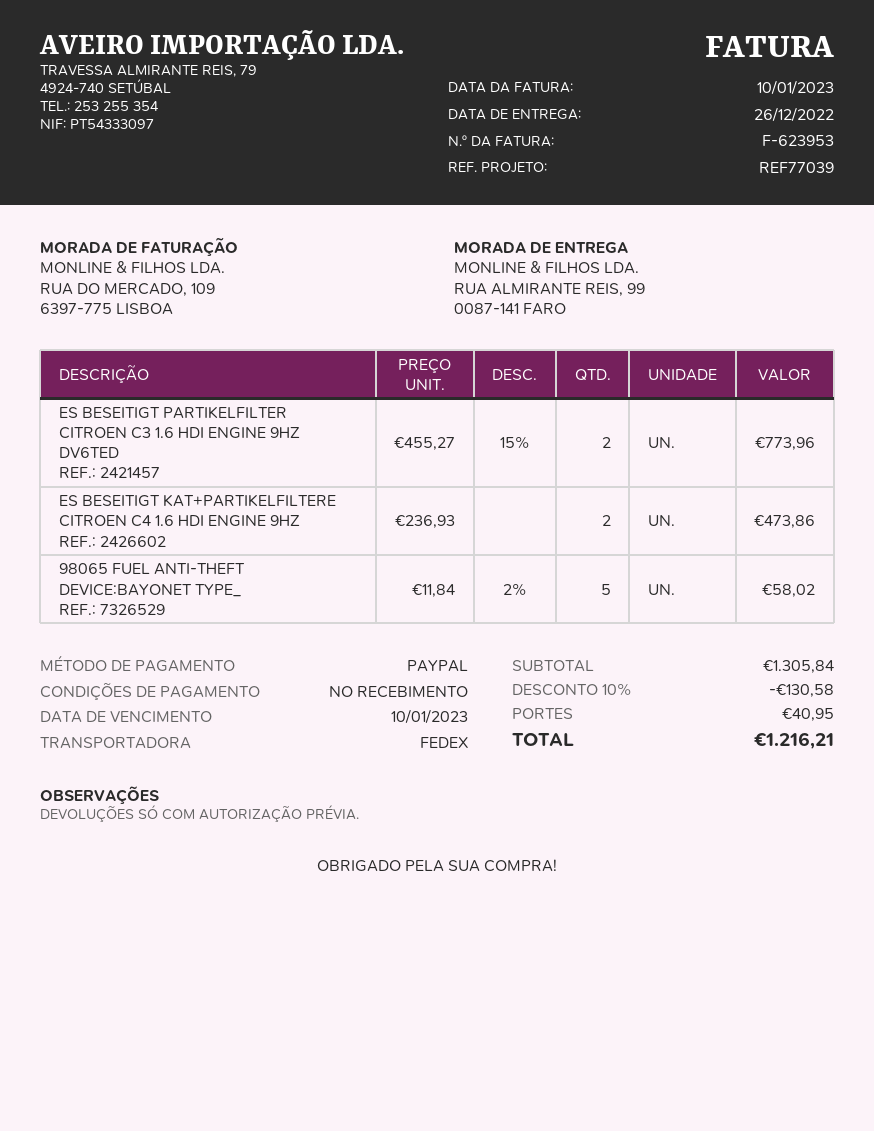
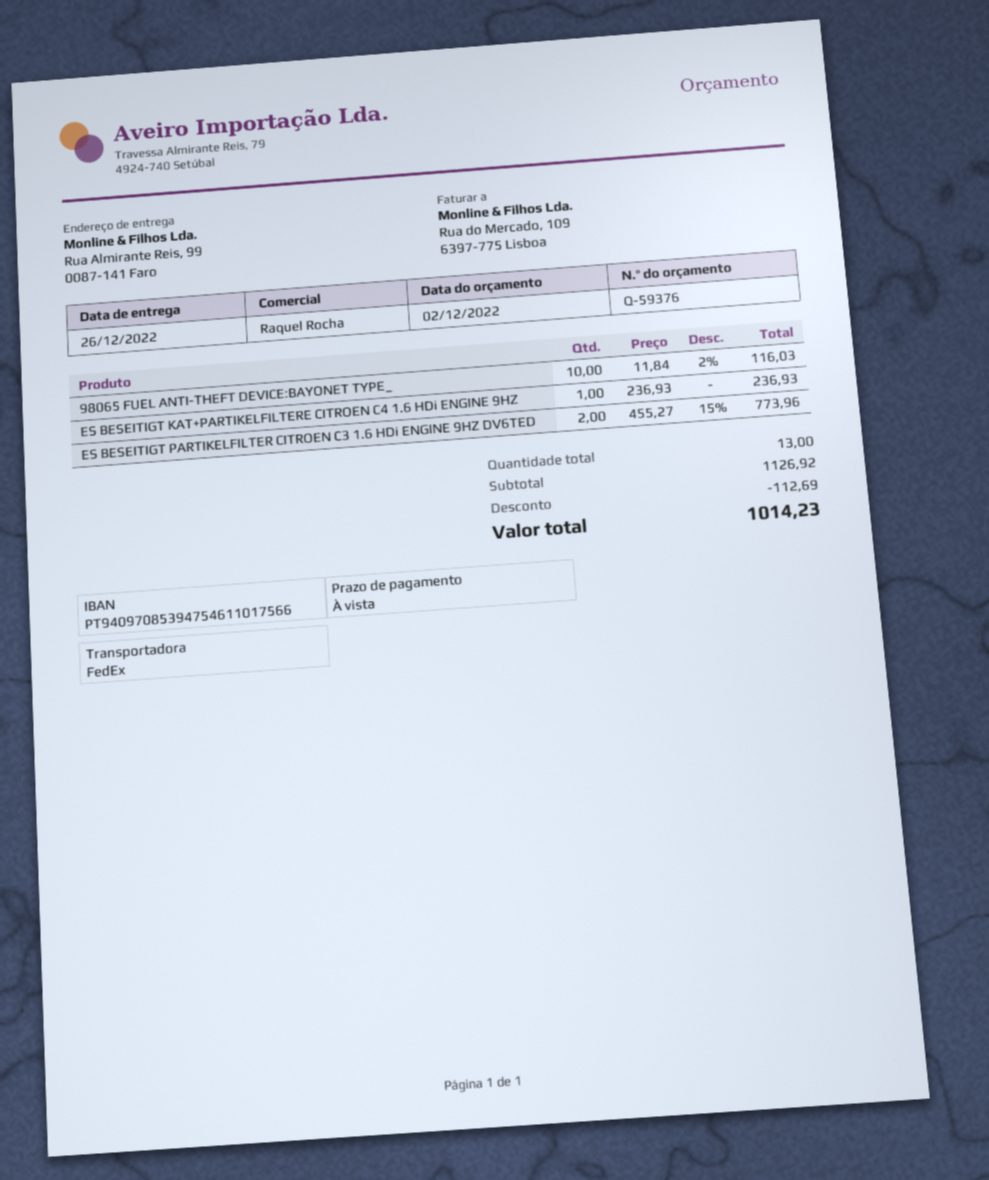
ES BESEITIGT KAT+PARTIKELFILTERE CITROEN C4 1.6 HDI ENGINE 9HZ: 2 x 236.93 = 473.86 -> 1 x 236.93 = 236.93
98065 FUEL ANTI-THEFT DEVICE:BAYONET TYPE_: 5 x 11.84 - 2% = 58.02 -> 10 x 11.84 - 2% = 116.03
subtotal: 1305.84 -> 1126.92
discount: 130.58 -> 112.69
shipping: 40.95 -> none
total: 1216.21 -> 1014.23

